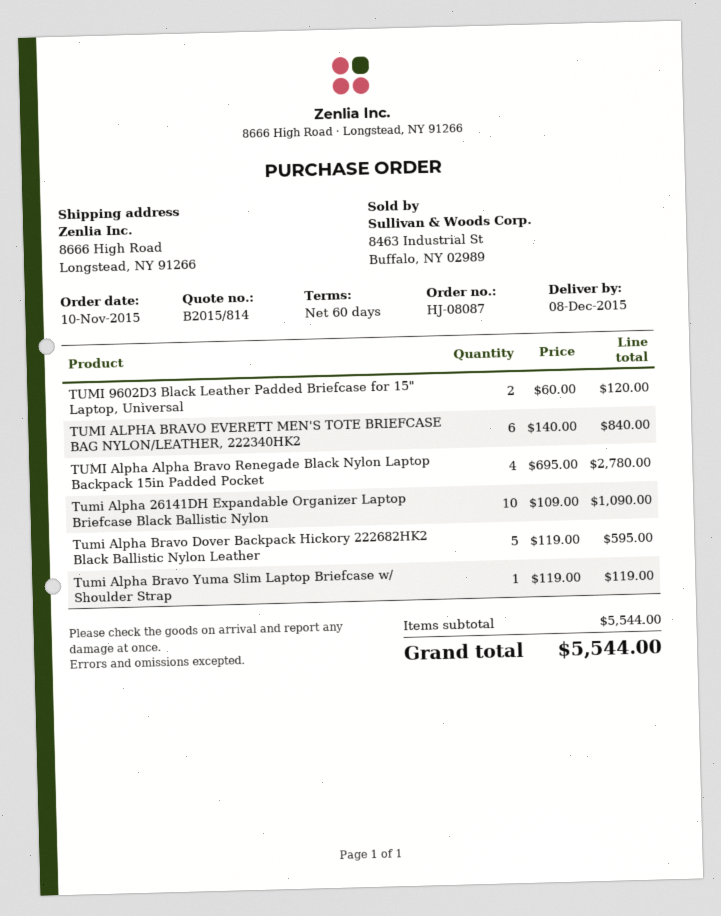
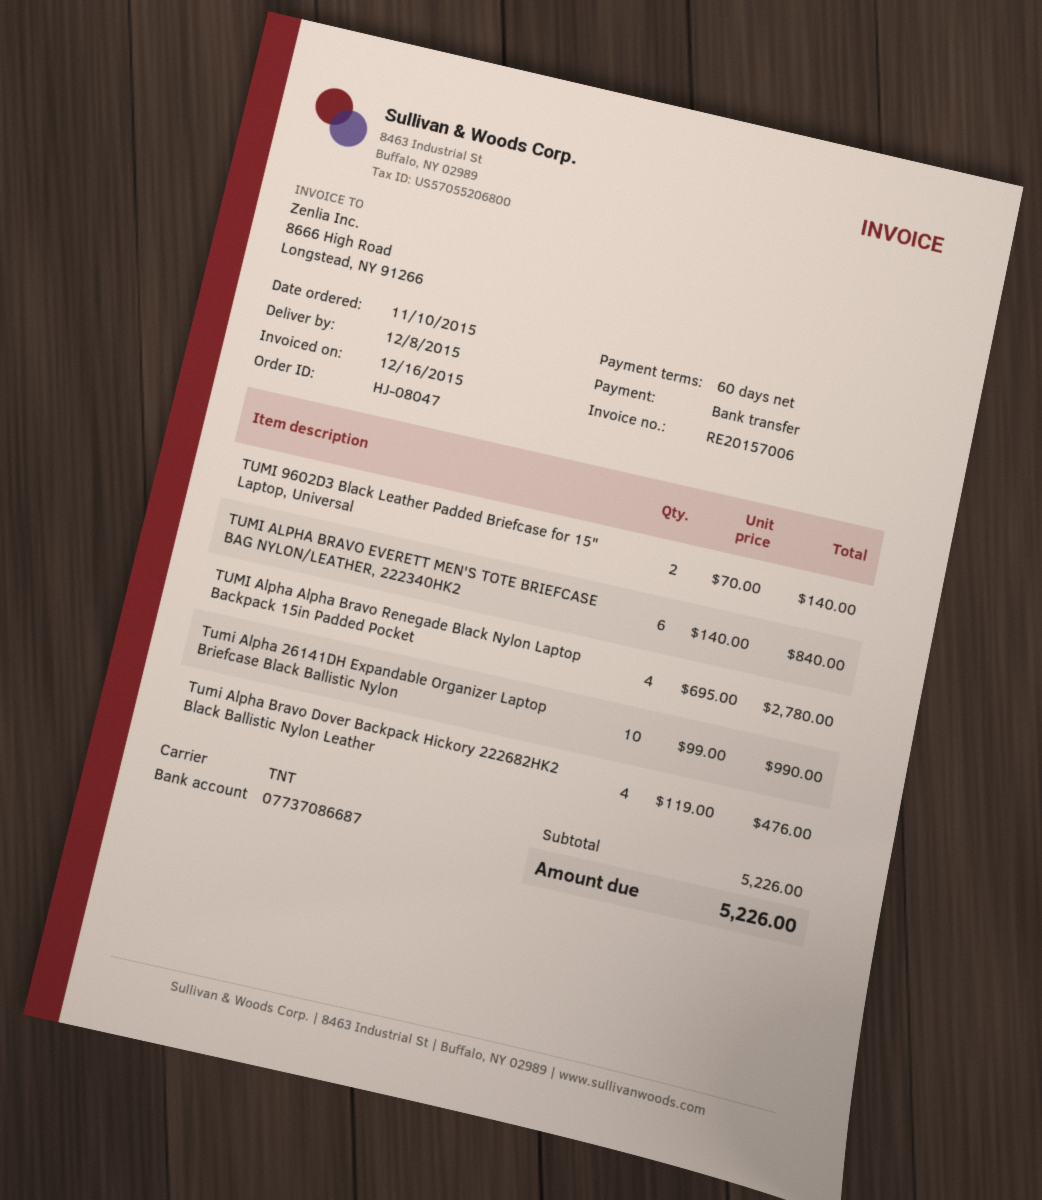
order number: HJ-08087 -> HJ-08047
TUMI 9602D3 Black Leather Padded Briefcase for 15" Laptop, Universal: 2 x 60.00 = 120.00 -> 2 x 70.00 = 140.00
Tumi Alpha 26141DH Expandable Organizer Laptop Briefcase Black Ballistic Nylon: 10 x 109.00 = 1090.00 -> 10 x 99.00 = 990.00
Tumi Alpha Bravo Dover Backpack Hickory 222682HK2 Black Ballistic Nylon Leather: 5 x 119.00 = 595.00 -> 4 x 119.00 = 476.00
Tumi Alpha Bravo Yuma Slim Laptop Briefcase w/ Shoulder Strap: 1 x 119.00 = 119.00 -> none
subtotal: 5544.00 -> 5226.00
total: 5544.00 -> 5226.00

